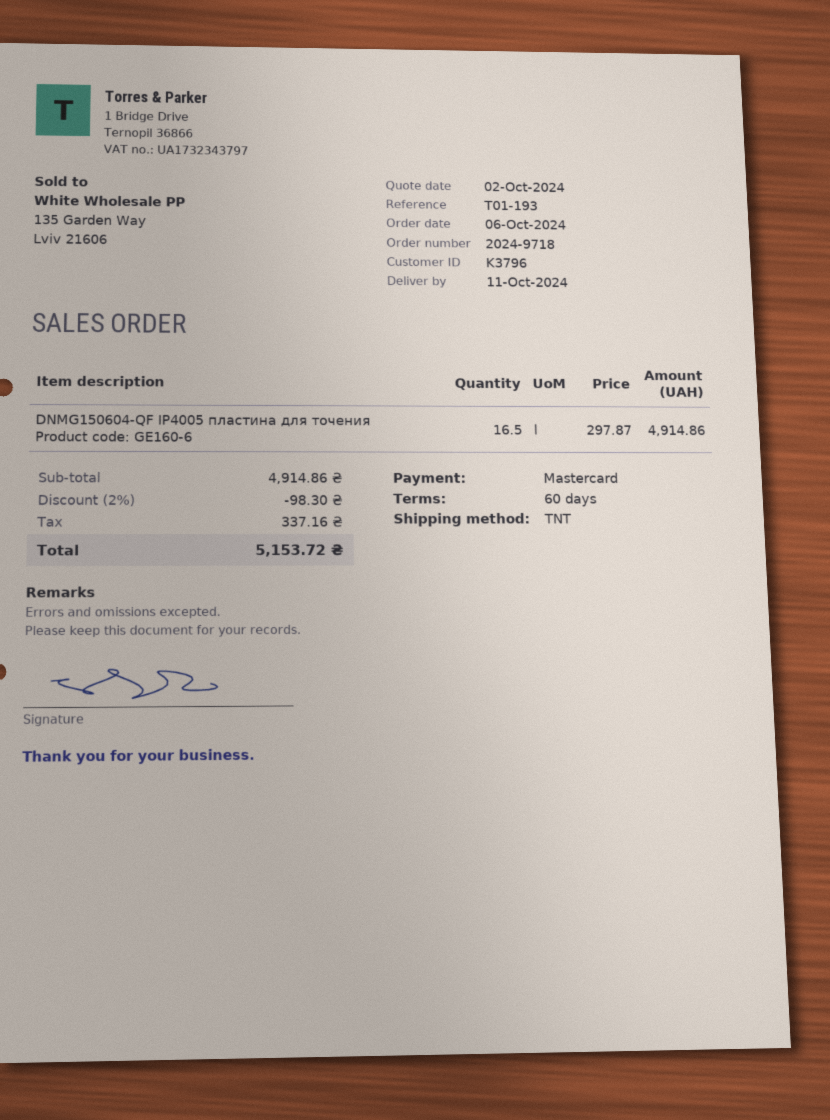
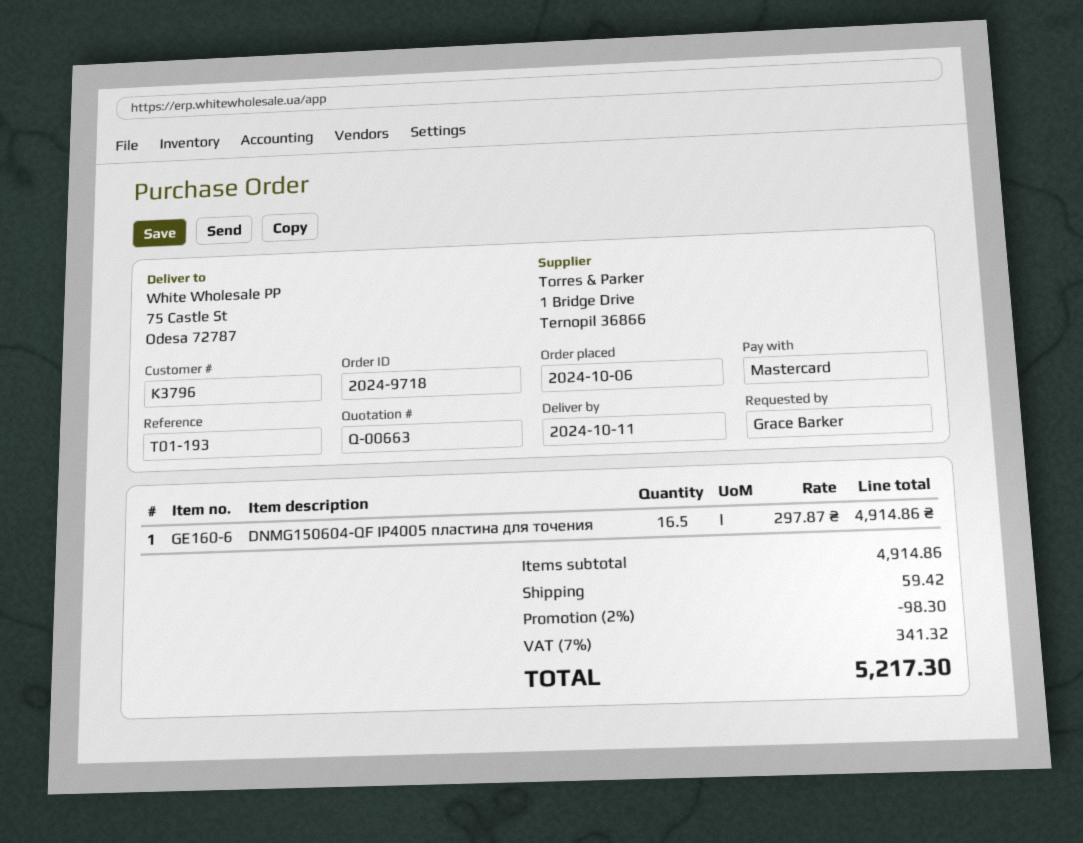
shipping: none -> 59.42
tax: 337.16 -> 341.32
total: 5153.72 -> 5217.30

